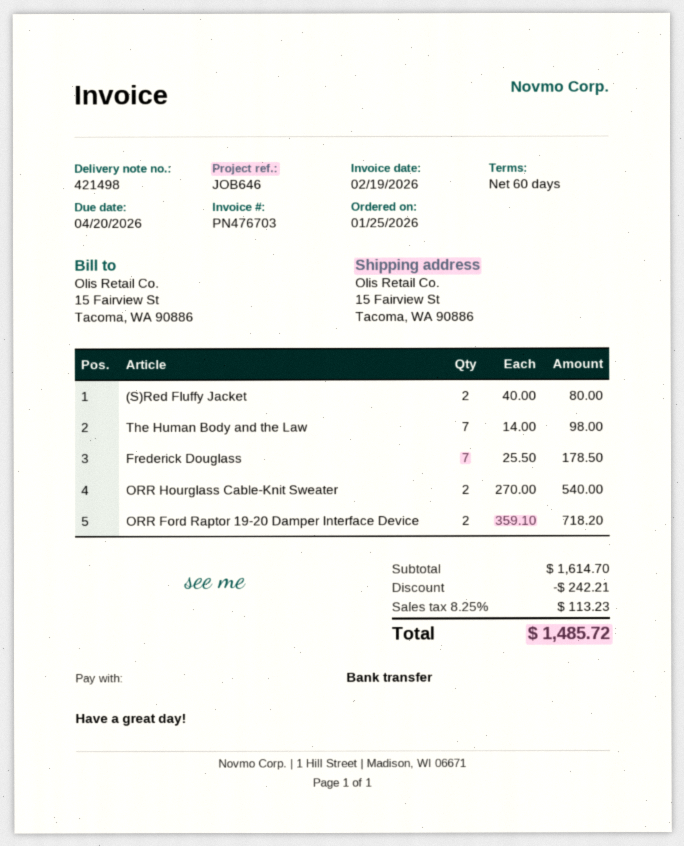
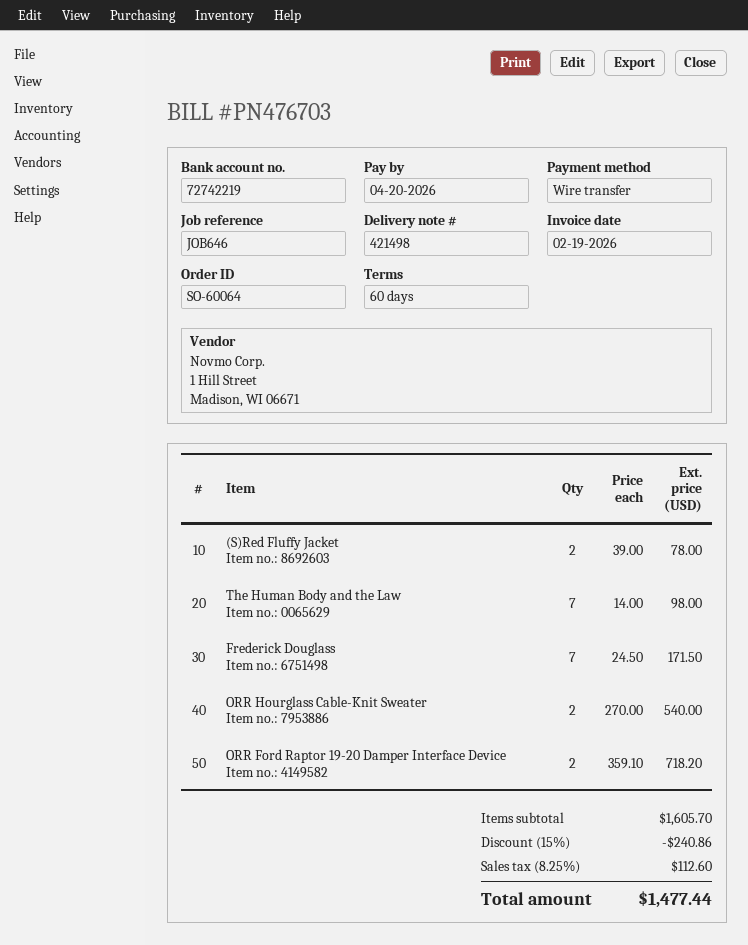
(S)Red Fluffy Jacket: 2 x 40.00 = 80.00 -> 2 x 39.00 = 78.00
Frederick Douglass: 7 x 25.50 = 178.50 -> 7 x 24.50 = 171.50
subtotal: 1614.70 -> 1605.70
discount: 242.21 -> 240.86
tax: 8.25% = 113.23 -> 8.25% = 112.60
total: 1485.72 -> 1477.44

